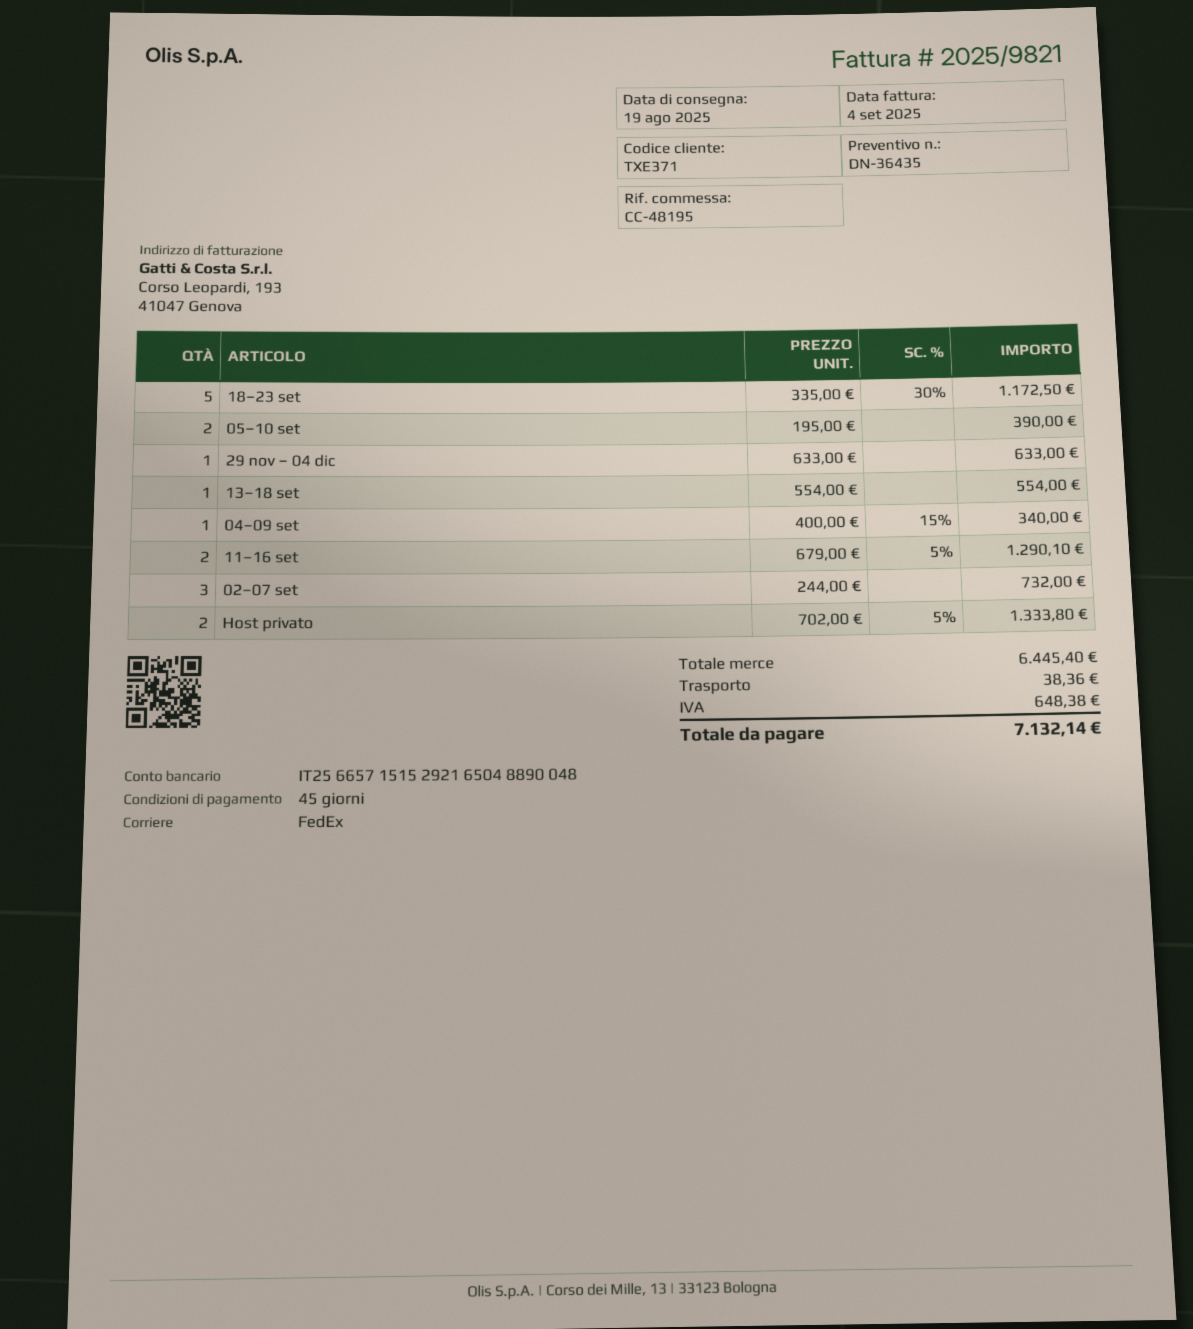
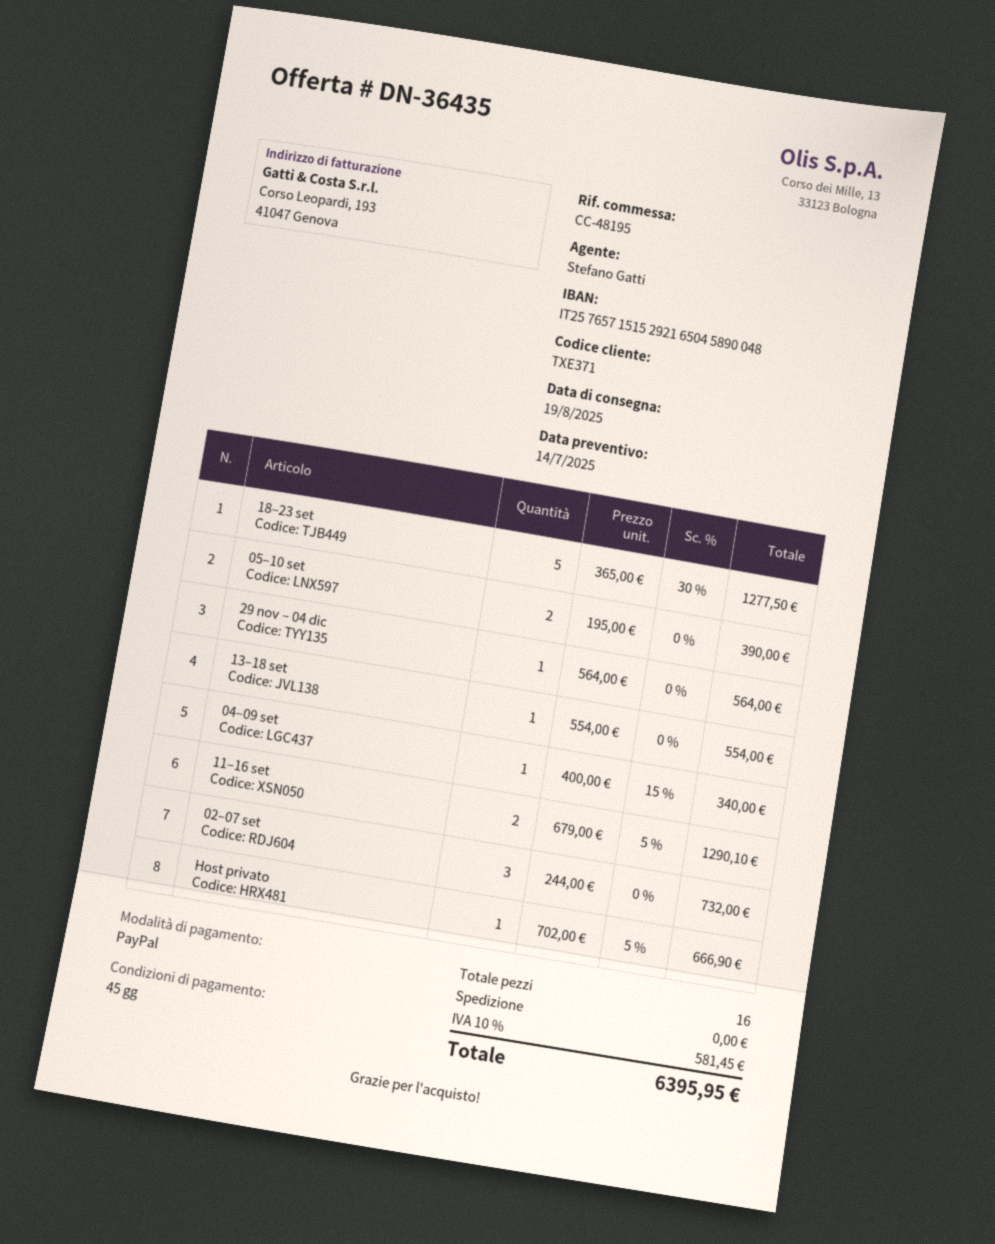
bank account: IT2566571515292165048890048 -> IT2576571515292165045890048
18–23 set: 5 x 335.00 - 30% = 1172.50 -> 5 x 365.00 - 30% = 1277.50
29 nov – 04 dic: 1 x 633.00 = 633.00 -> 1 x 564.00 = 564.00
Host privato: 2 x 702.00 - 5% = 1333.80 -> 1 x 702.00 - 5% = 666.90
shipping: 38.36 -> 0.00
tax: 648.38 -> 581.45
total: 7132.14 -> 6395.95

